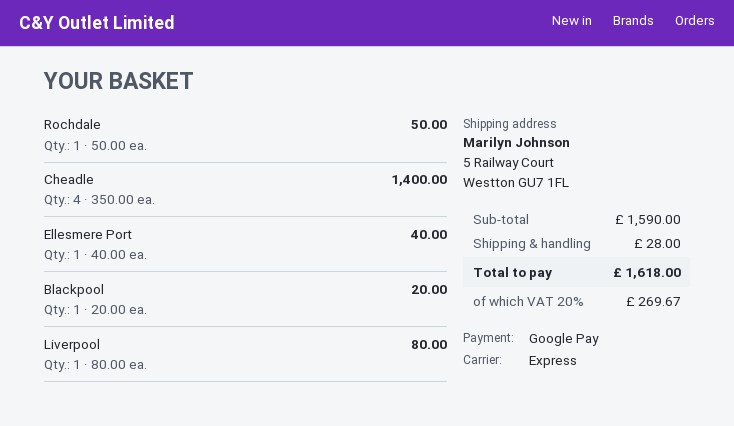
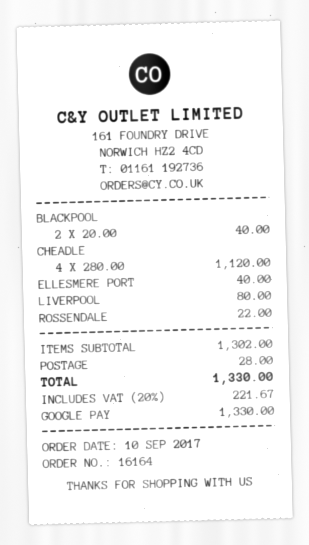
Rochdale: 1 x 50.00 = 50.00 -> none
Cheadle: 4 x 350.00 = 1400.00 -> 4 x 280.00 = 1120.00
Blackpool: 1 x 20.00 = 20.00 -> 2 x 20.00 = 40.00
ROSSENDALE: none -> 1 x 22.00 = 22.00
subtotal: 1590.00 -> 1302.00
tax: 20% = 269.67 -> 20% = 221.67
total: 1618.00 -> 1330.00

